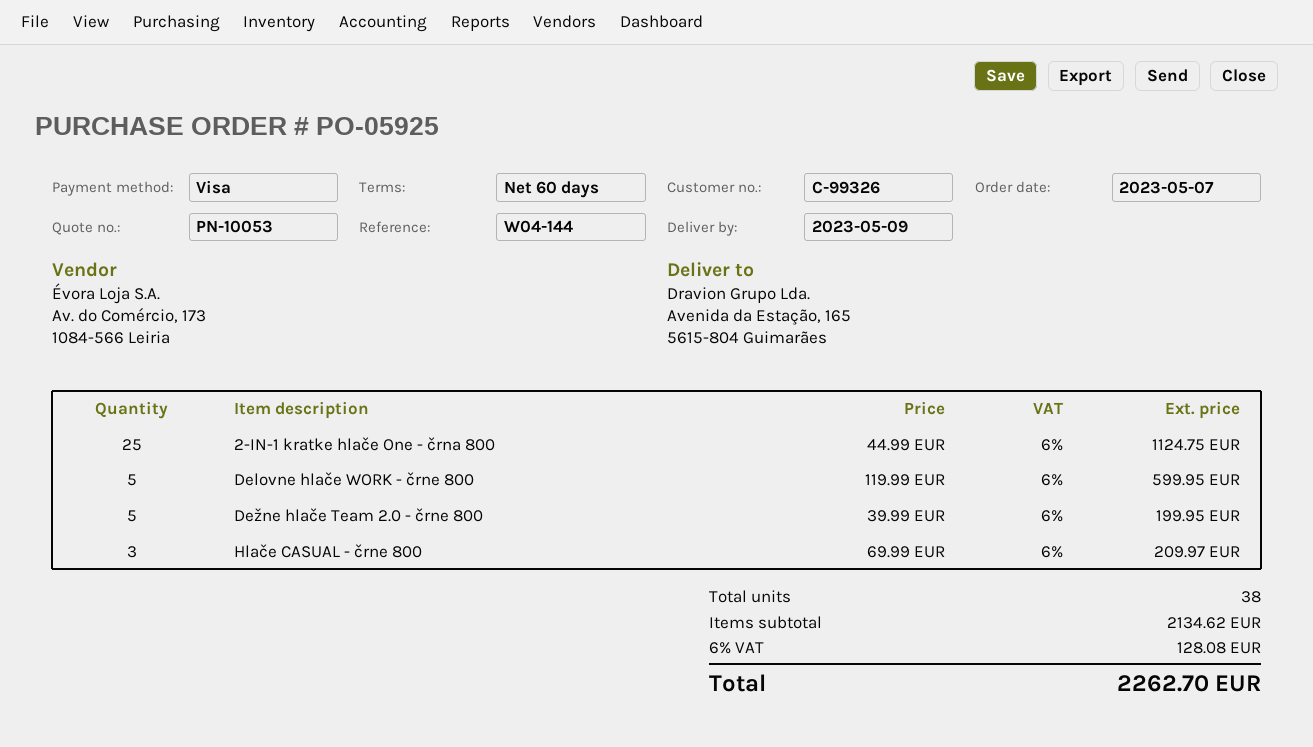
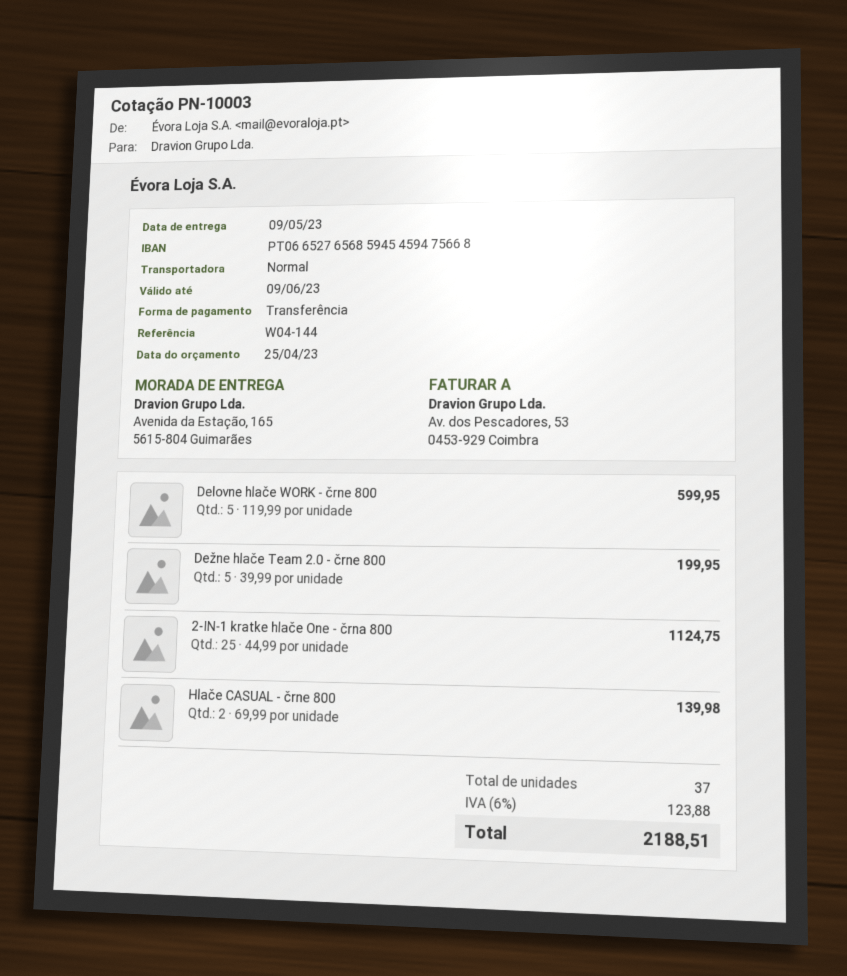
quote number: PN-10053 -> PN-10003
payment method: Visa -> bank transfer
Hlače CASUAL - črne 800: 3 x 69.99 = 209.97 -> 2 x 69.99 = 139.98
total quantity: 38 -> 37
tax: 6% = 128.08 -> 6% = 123.88
total: 2262.70 -> 2188.51

